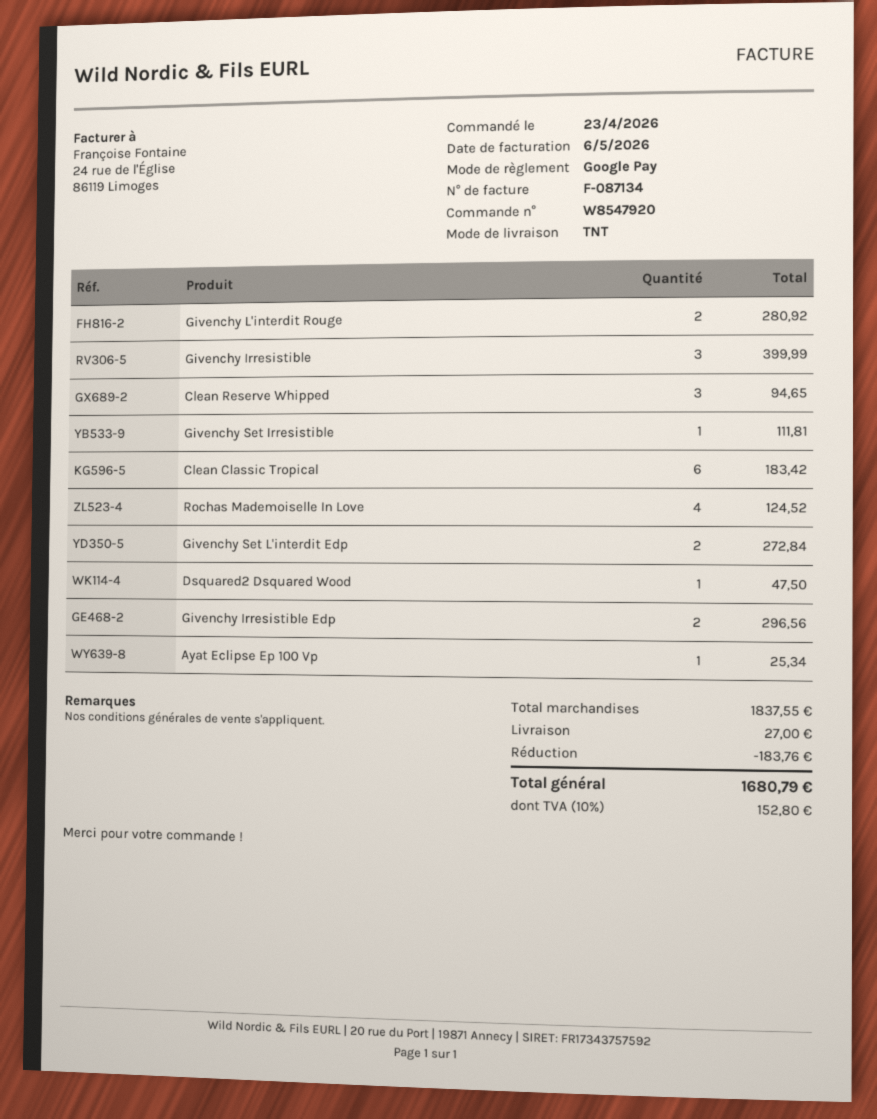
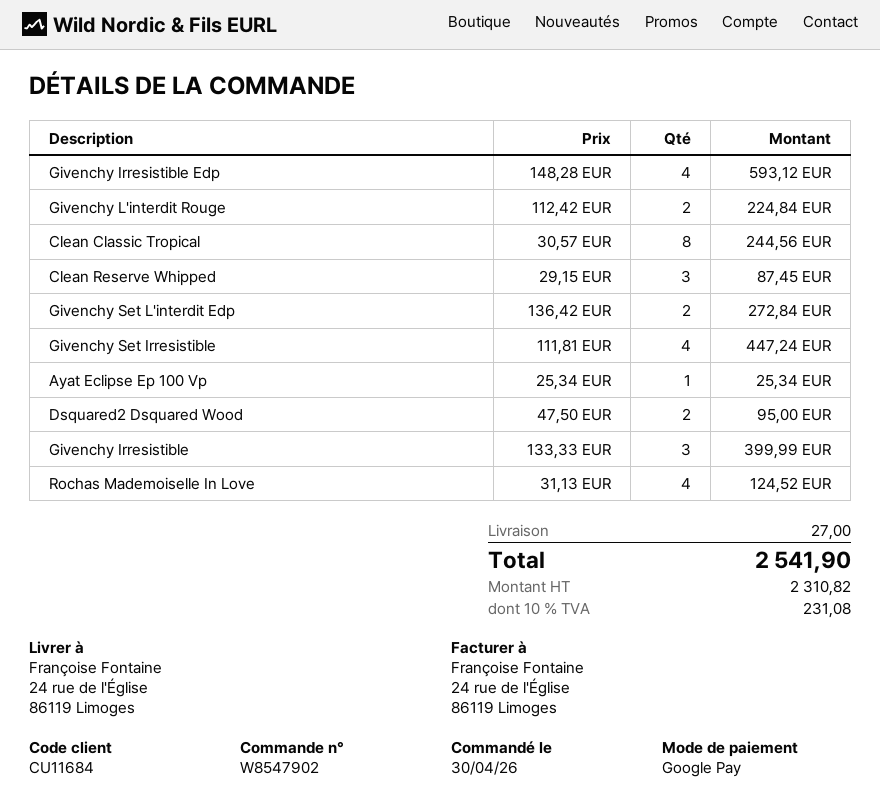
order number: W8547920 -> W8547902
order date: 2026-04-23 -> 2026-04-30
Givenchy L'interdit Rouge: 2 for 280.92 -> 2 for 224.84
Clean Reserve Whipped: 3 for 94.65 -> 3 for 87.45
Givenchy Set Irresistible: 1 for 111.81 -> 4 for 447.24
Clean Classic Tropical: 6 for 183.42 -> 8 for 244.56
Dsquared2 Dsquared Wood: 1 for 47.50 -> 2 for 95.00
Givenchy Irresistible Edp: 2 for 296.56 -> 4 for 593.12
discount: 183.76 -> none
tax: 10% = 152.80 -> 10% = 231.08
total: 1680.79 -> 2541.90

